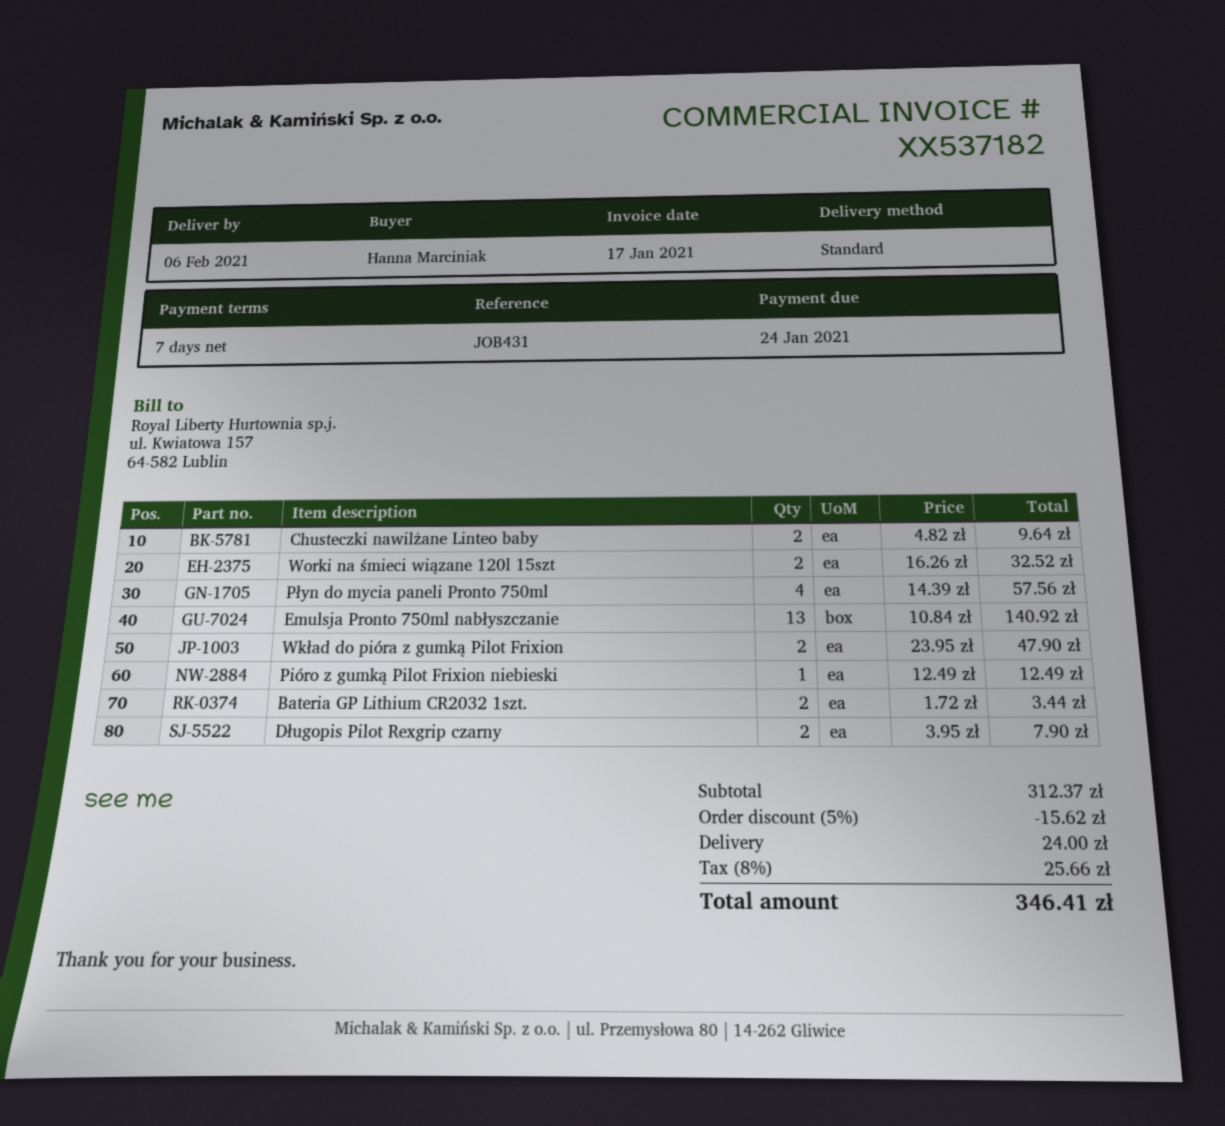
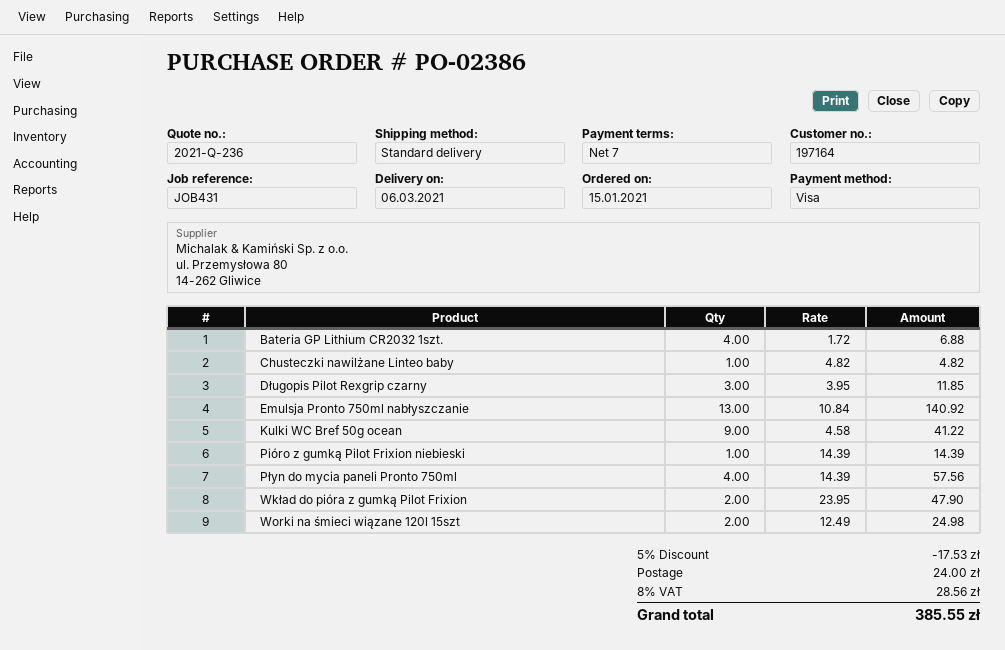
delivery date: 2021-02-06 -> 2021-03-06
Chusteczki nawilżane Linteo baby: 2 x 4.82 = 9.64 -> 1 x 4.82 = 4.82
Worki na śmieci wiązane 120l 15szt: 2 x 16.26 = 32.52 -> 2 x 12.49 = 24.98
Pióro z gumką Pilot Frixion niebieski: 1 x 12.49 = 12.49 -> 1 x 14.39 = 14.39
Bateria GP Lithium CR2032 1szt.: 2 x 1.72 = 3.44 -> 4 x 1.72 = 6.88
Długopis Pilot Rexgrip czarny: 2 x 3.95 = 7.90 -> 3 x 3.95 = 11.85
Kulki WC Bref 50g ocean: none -> 9 x 4.58 = 41.22
discount: 5% = 15.62 -> 5% = 17.53
tax: 8% = 25.66 -> 8% = 28.56
total: 346.41 -> 385.55

